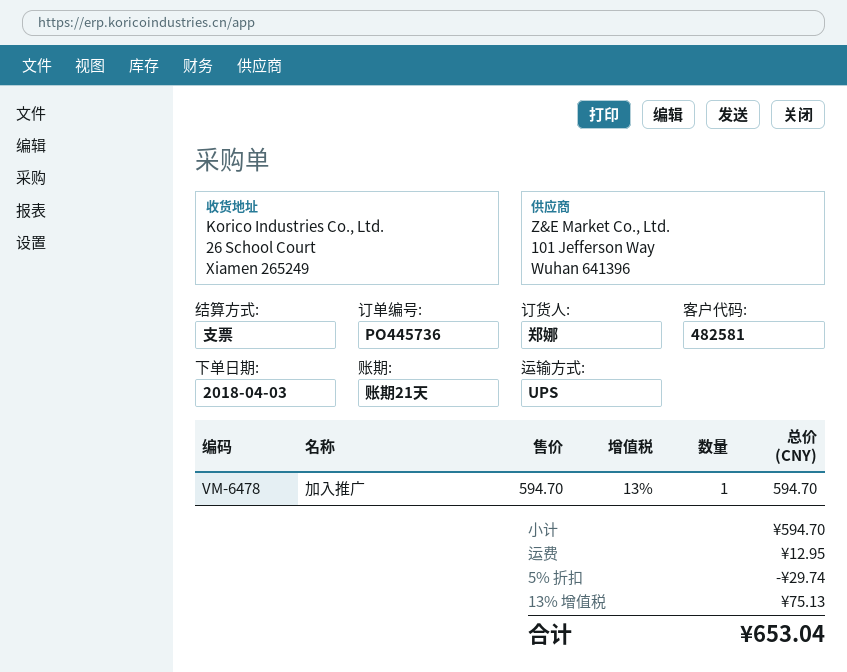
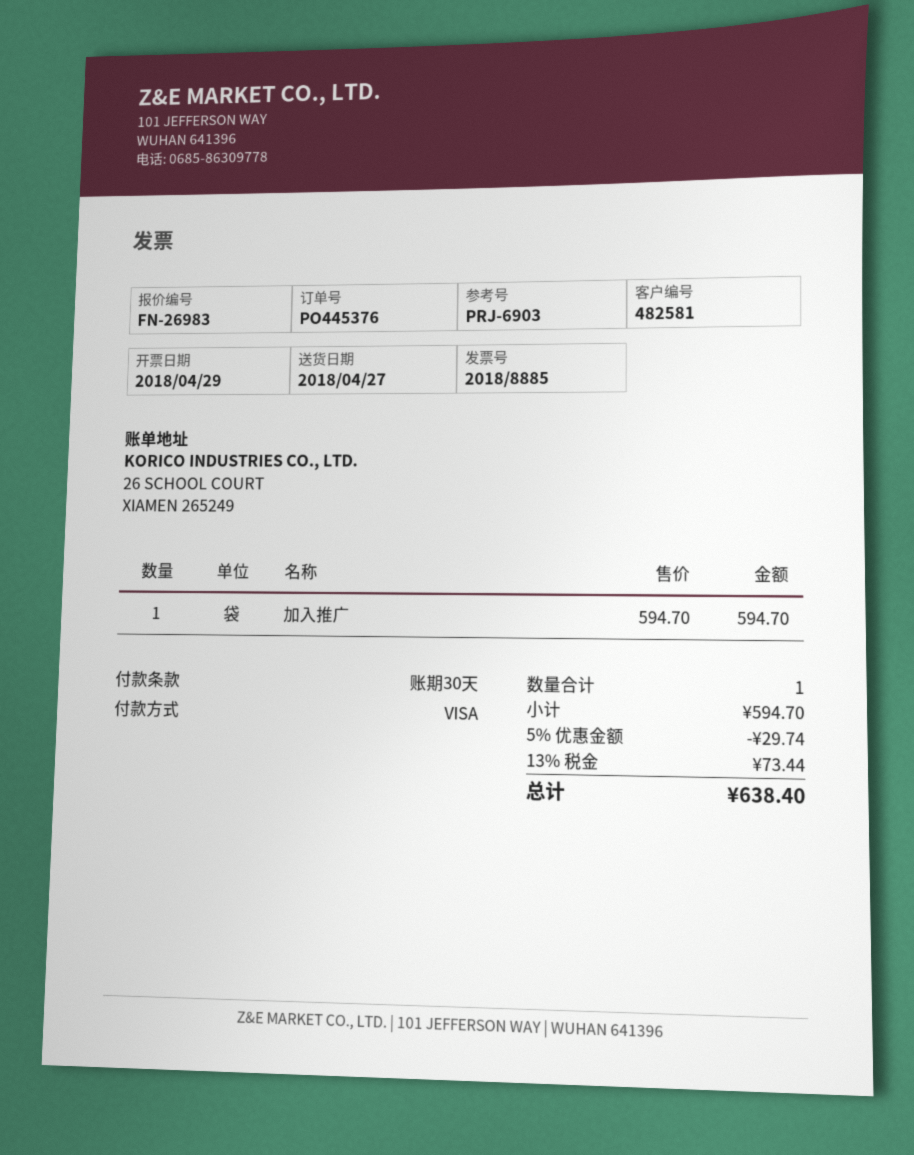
order number: PO445736 -> PO445376
payment terms: 21 days -> 30 days
payment method: cheque -> Visa
shipping: 12.95 -> none
tax: 13% = 75.13 -> 13% = 73.44
total: 653.04 -> 638.40

